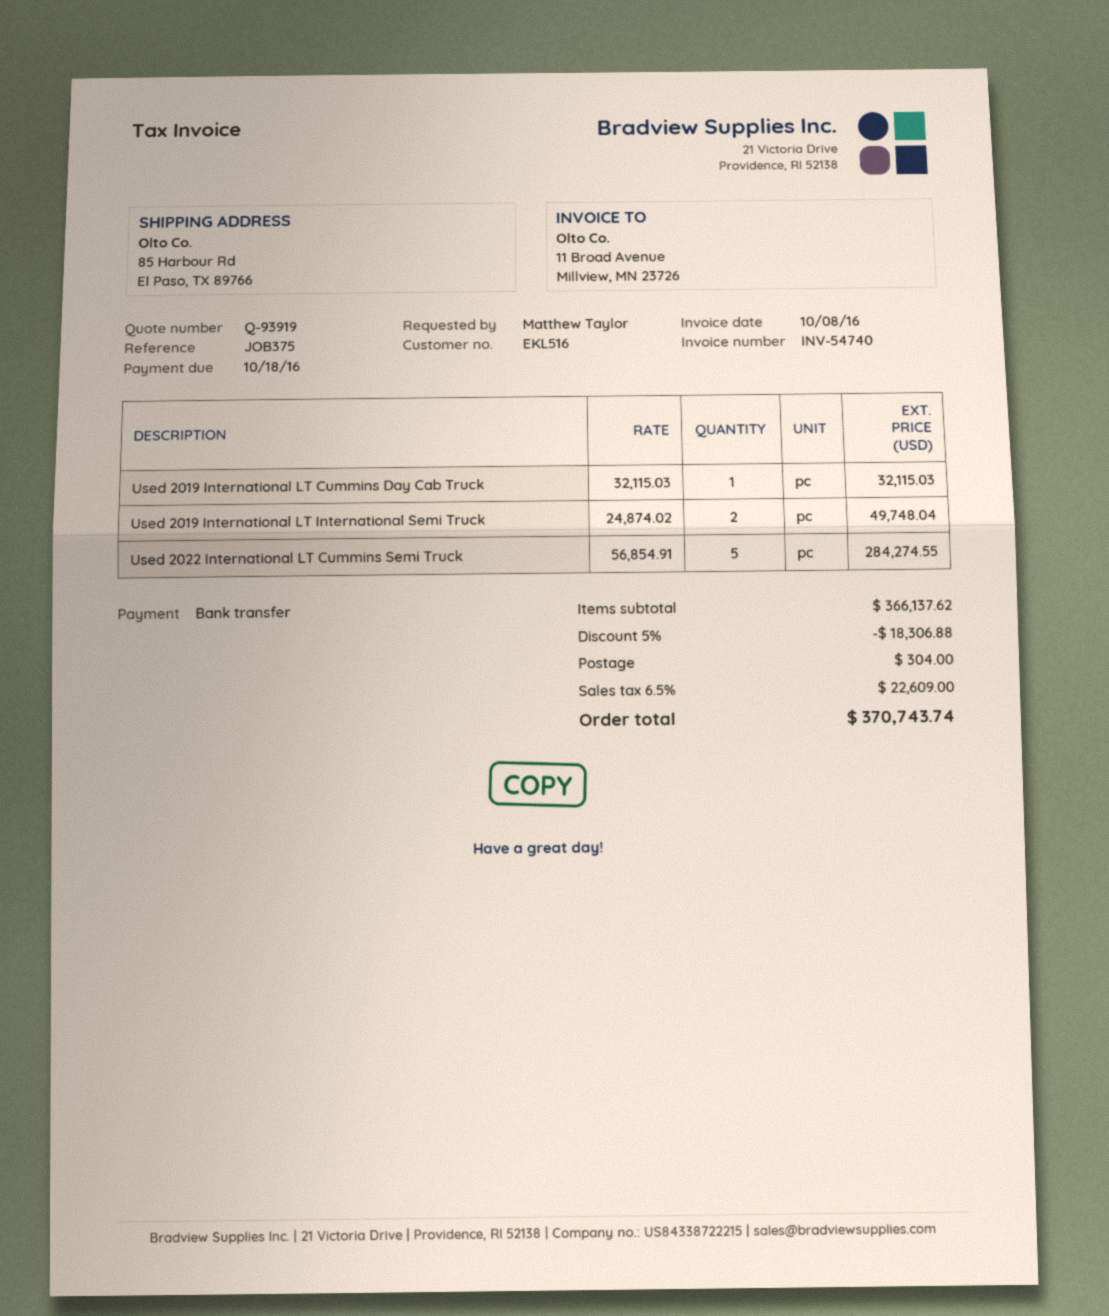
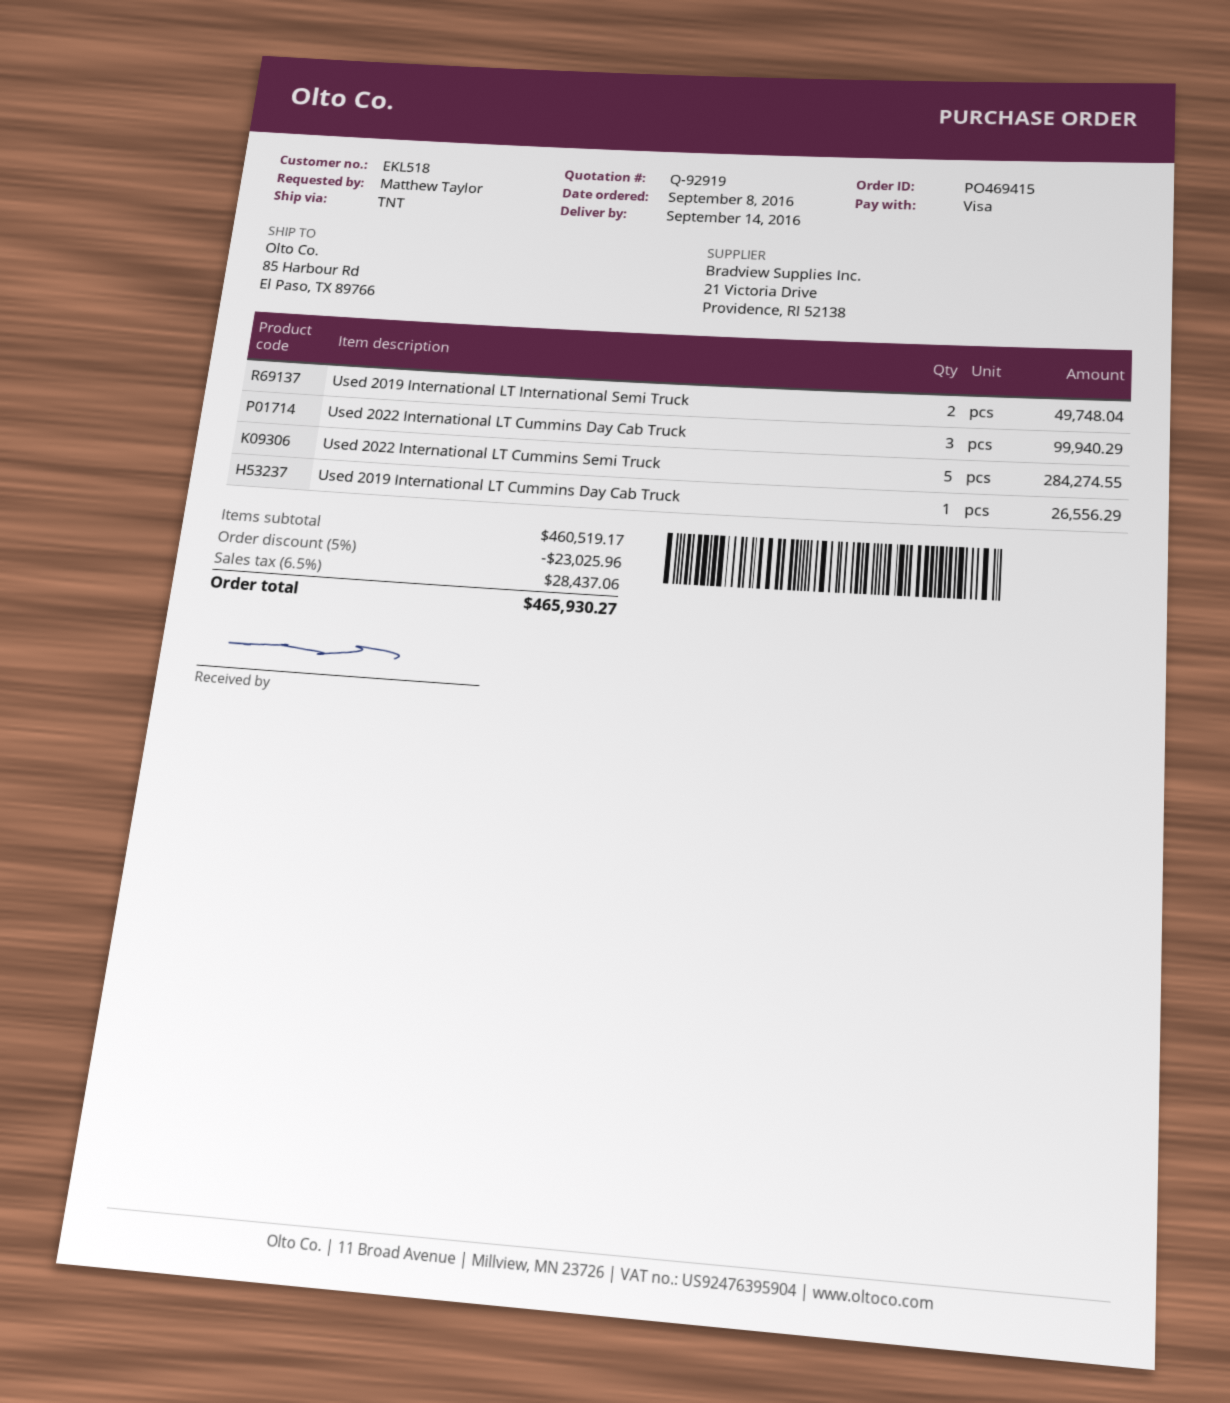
quote number: Q-93919 -> Q-92919
customer number: EKL516 -> EKL518
payment method: bank transfer -> Visa
Used 2019 International LT Cummins Day Cab Truck: 1 for 32115.03 -> 1 for 26556.29
Used 2022 International LT Cummins Day Cab Truck: none -> 3 for 99940.29
subtotal: 366137.62 -> 460519.17
discount: 5% = 18306.88 -> 5% = 23025.96
shipping: 304.00 -> none
tax: 6.5% = 22609.00 -> 6.5% = 28437.06
total: 370743.74 -> 465930.27

